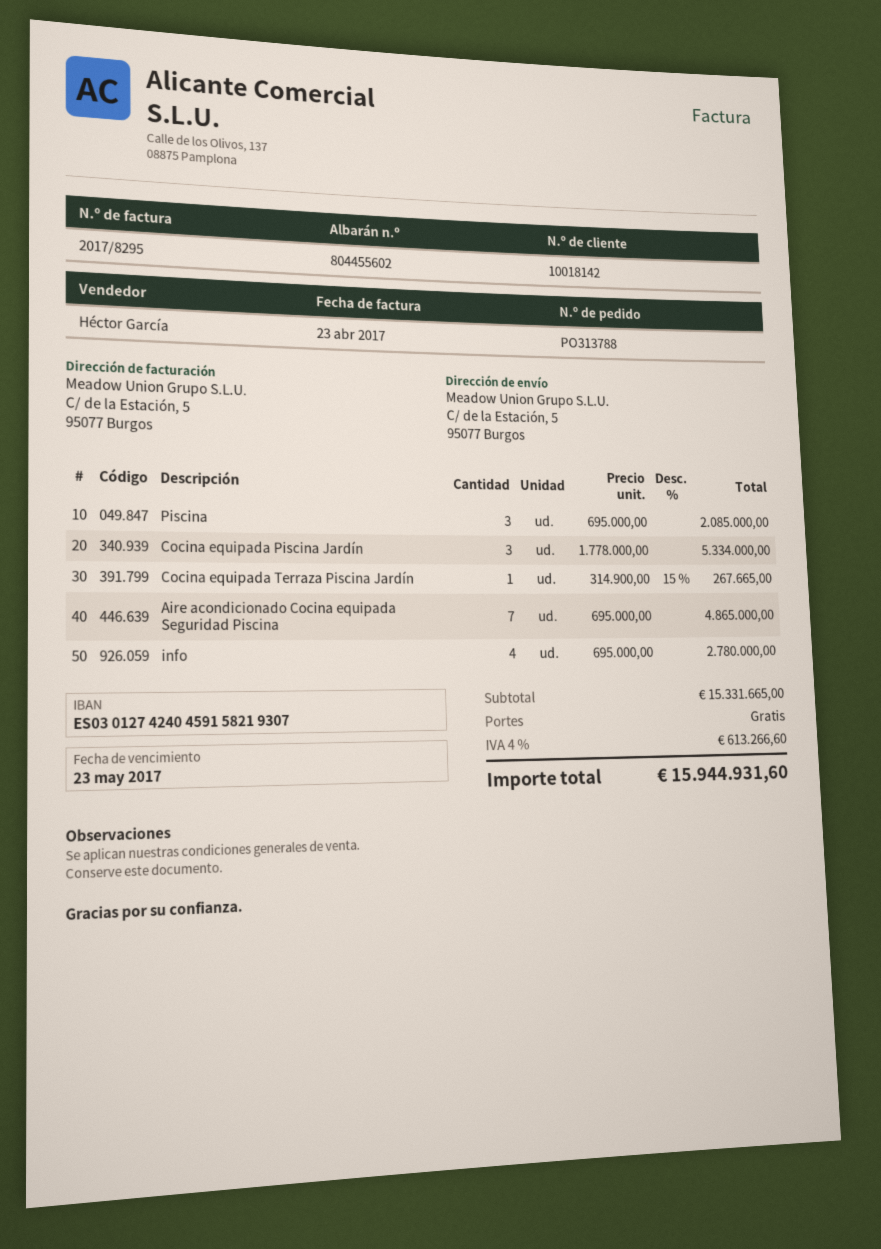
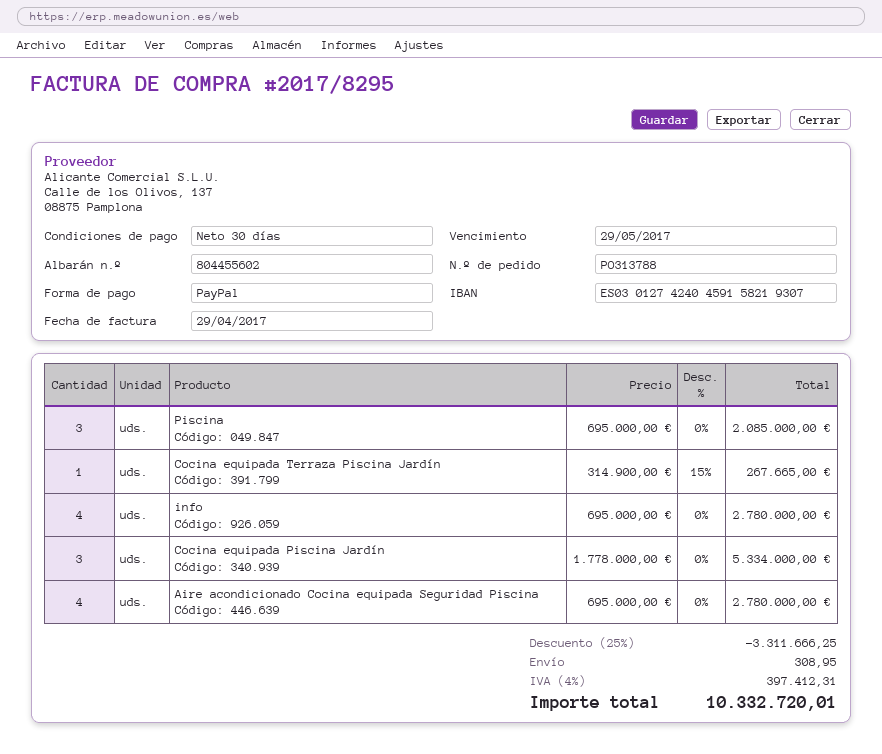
invoice date: 2017-04-23 -> 2017-04-29
due date: 2017-05-23 -> 2017-05-29
Aire acondicionado Cocina equipada Seguridad Piscina: 7 x 695000.00 = 4865000.00 -> 4 x 695000.00 = 2780000.00
discount: none -> 25% = 3311666.25
shipping: 0.00 -> 308.95
tax: 4% = 613266.60 -> 4% = 397412.31
total: 15944931.60 -> 10332720.01

